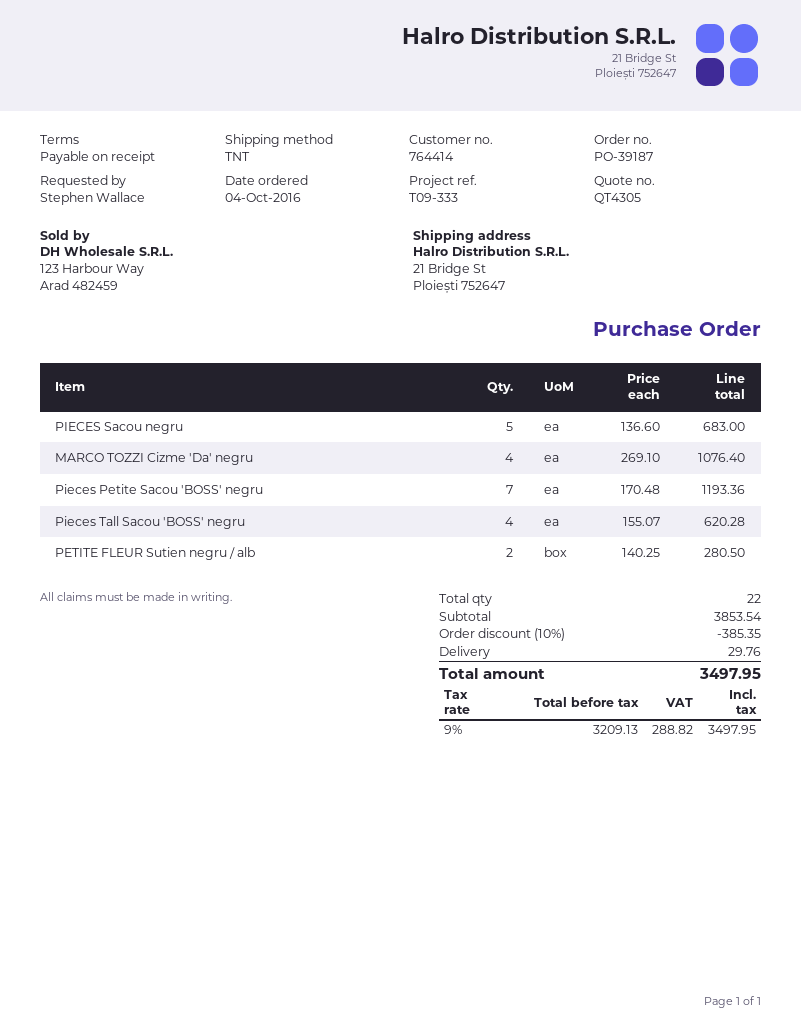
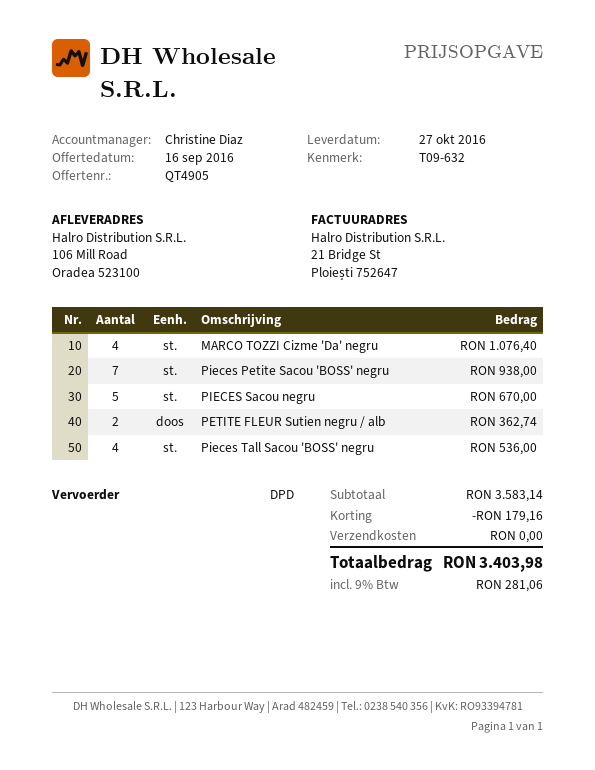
quote number: QT4305 -> QT4905
reference: T09-333 -> T09-632
shipping method: TNT -> DPD
ship to: 21 Bridge St, Ploiești 752647 -> 106 Mill Road, Oradea 523100
PIECES Sacou negru: 5 for 683.00 -> 5 for 670.00
Pieces Petite Sacou 'BOSS' negru: 7 for 1193.36 -> 7 for 938.00
Pieces Tall Sacou 'BOSS' negru: 4 for 620.28 -> 4 for 536.00
PETITE FLEUR Sutien negru / alb: 2 for 280.50 -> 2 for 362.74
subtotal: 3853.54 -> 3583.14
discount: 385.35 -> 179.16
shipping: 29.76 -> 0.00
tax: 9% = 288.82 -> 9% = 281.06
total: 3497.95 -> 3403.98

